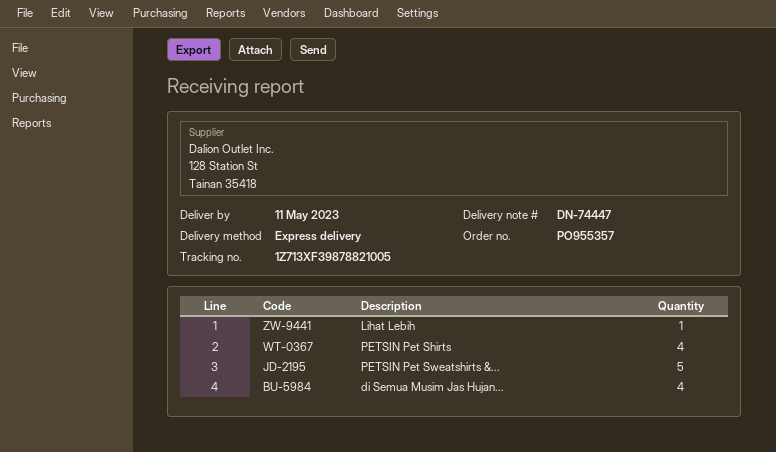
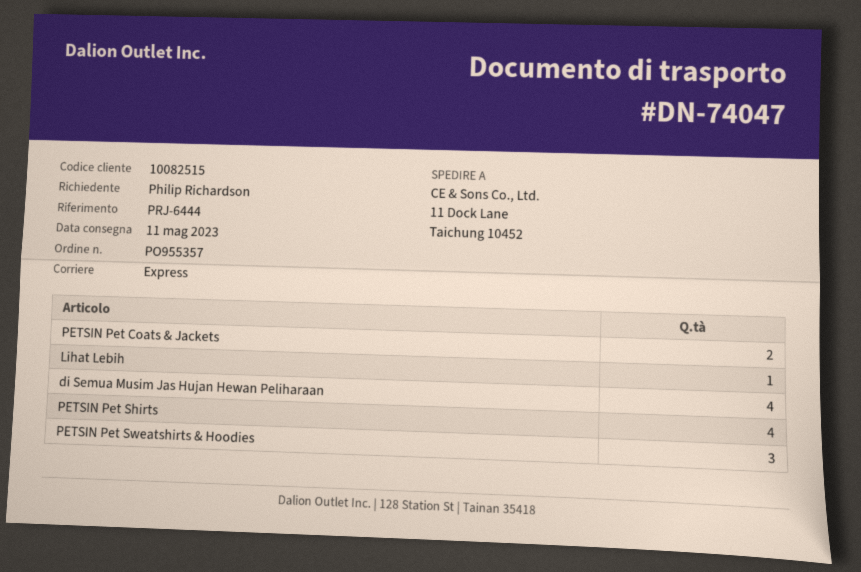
delivery note number: DN-74447 -> DN-74047
PETSIN Pet Sweatshirts &...: 5 -> 3
PETSIN Pet Coats & Jackets: none -> 2

